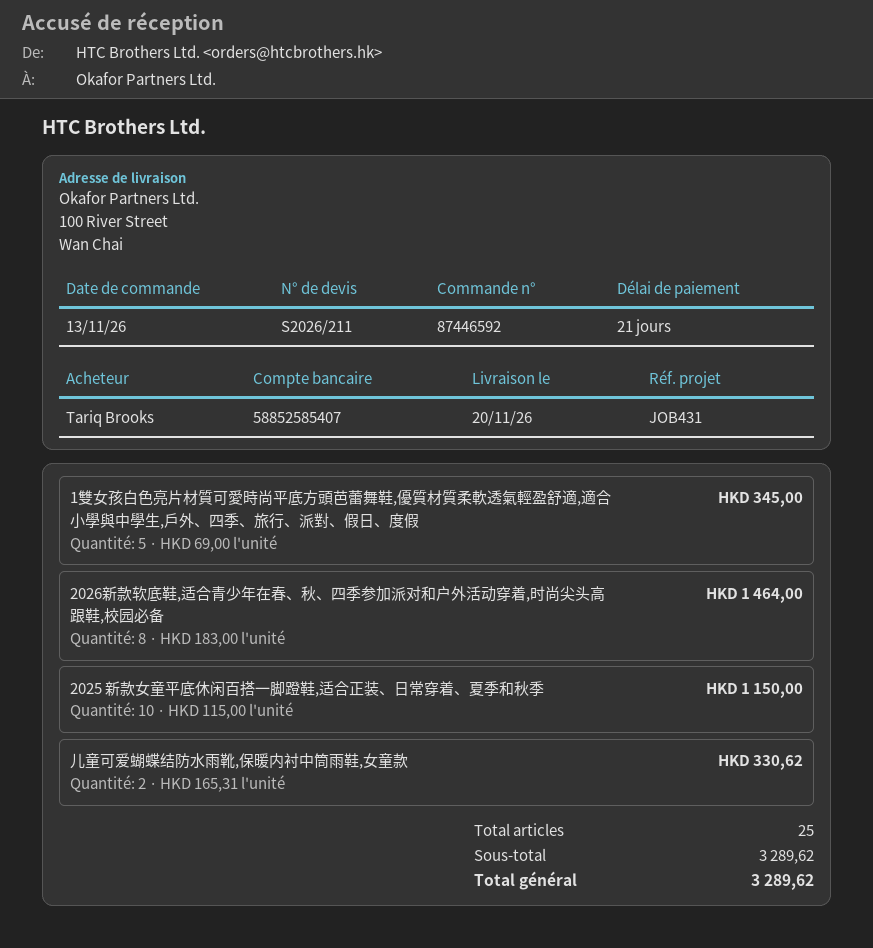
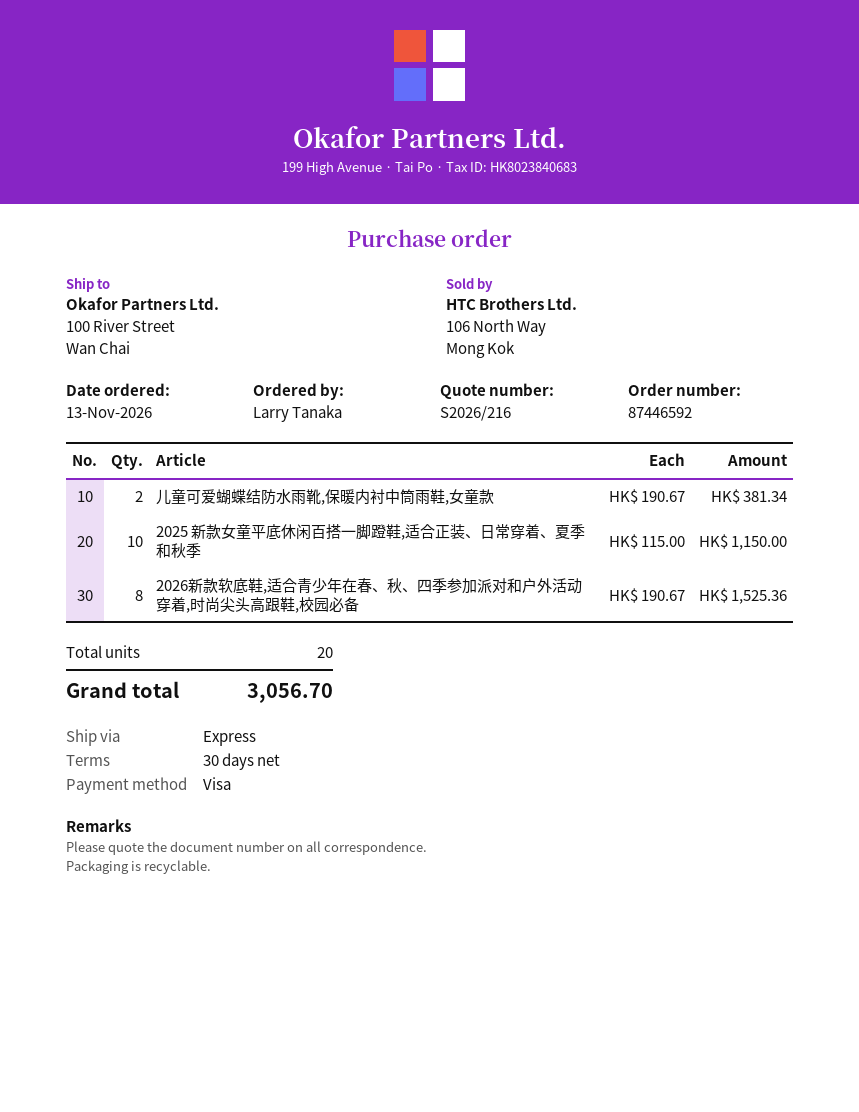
quote number: S2026/211 -> S2026/216
payment terms: 21 days -> 30 days
ordered by: Tariq Brooks -> Larry Tanaka
1雙女孩白色亮片材質可愛時尚平底方頭芭蕾舞鞋,優質材質柔軟透氣輕盈舒適,適合小學與中學生,戶外、四季、旅行、派對、假日、度假: 5 x 69.00 = 345.00 -> none
2026新款软底鞋,适合青少年在春、秋、四季参加派对和户外活动穿着,时尚尖头高跟鞋,校园必备: 8 x 183.00 = 1464.00 -> 8 x 190.67 = 1525.36
儿童可爱蝴蝶结防水雨靴,保暖内衬中筒雨鞋,女童款: 2 x 165.31 = 330.62 -> 2 x 190.67 = 381.34
total quantity: 25 -> 20
total: 3289.62 -> 3056.70

